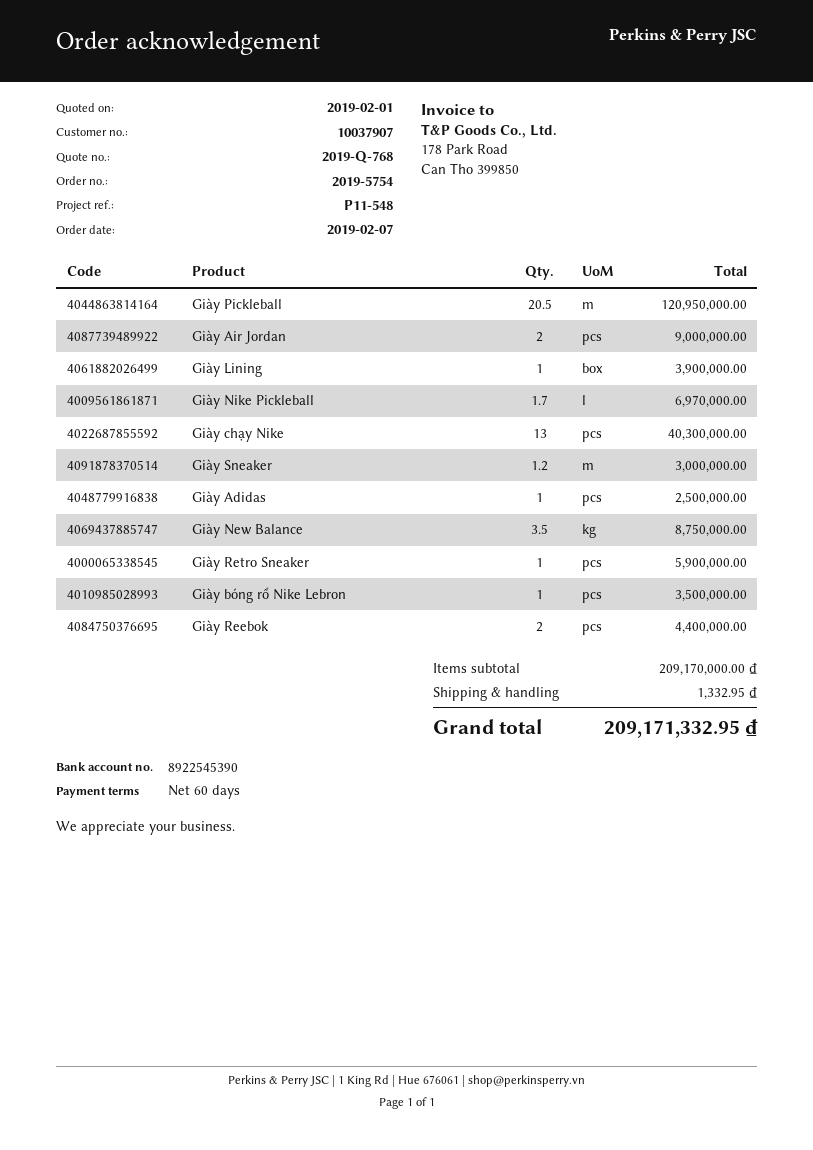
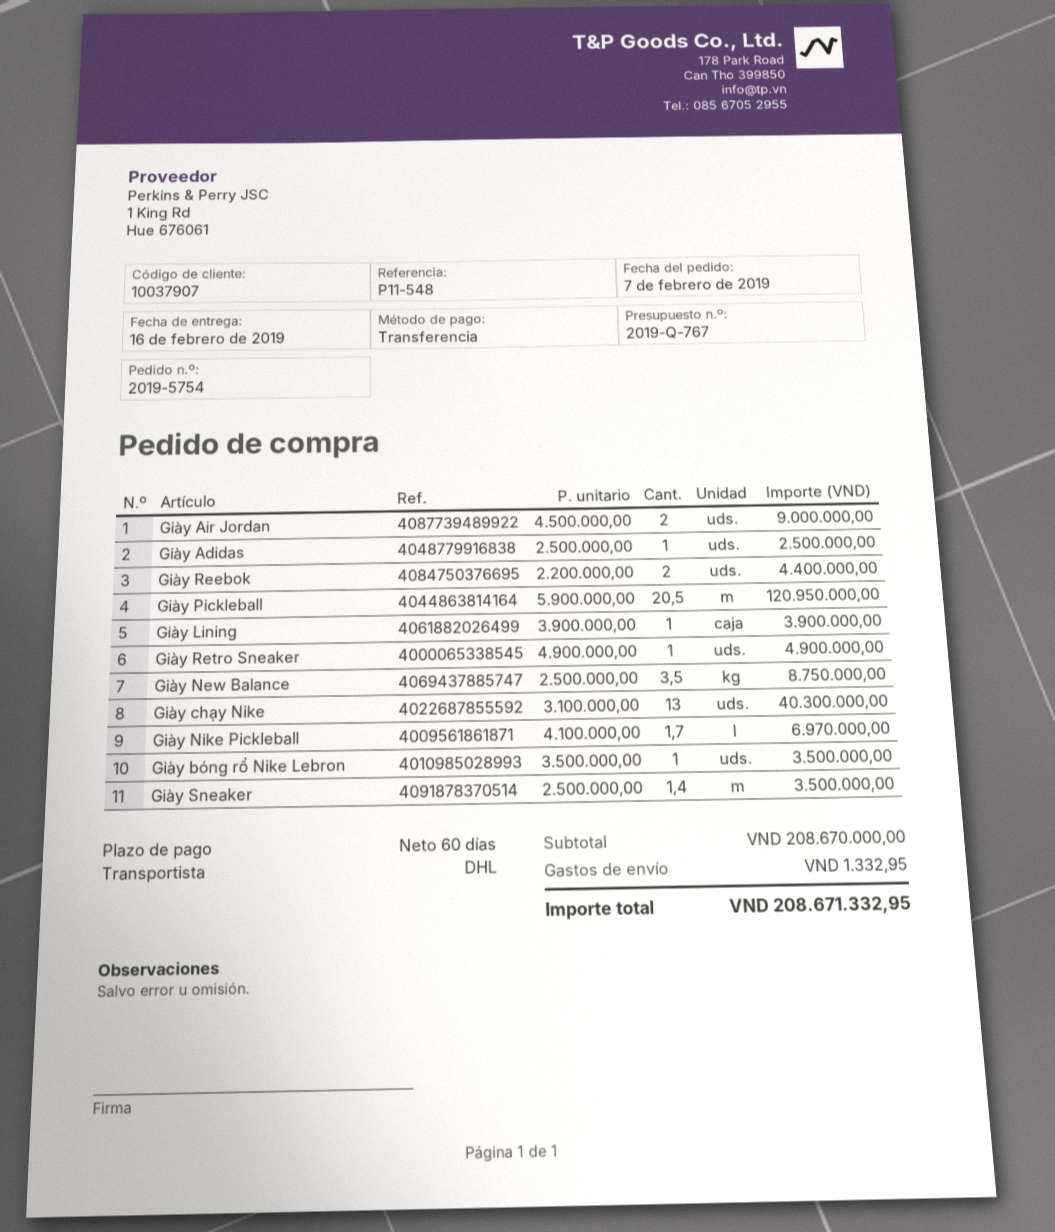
quote number: 2019-Q-768 -> 2019-Q-767
Giày Sneaker: 1.2 for 3000000.00 -> 1.4 for 3500000.00
Giày Retro Sneaker: 1 for 5900000.00 -> 1 for 4900000.00
subtotal: 209170000.00 -> 208670000.00
total: 209171332.95 -> 208671332.95

